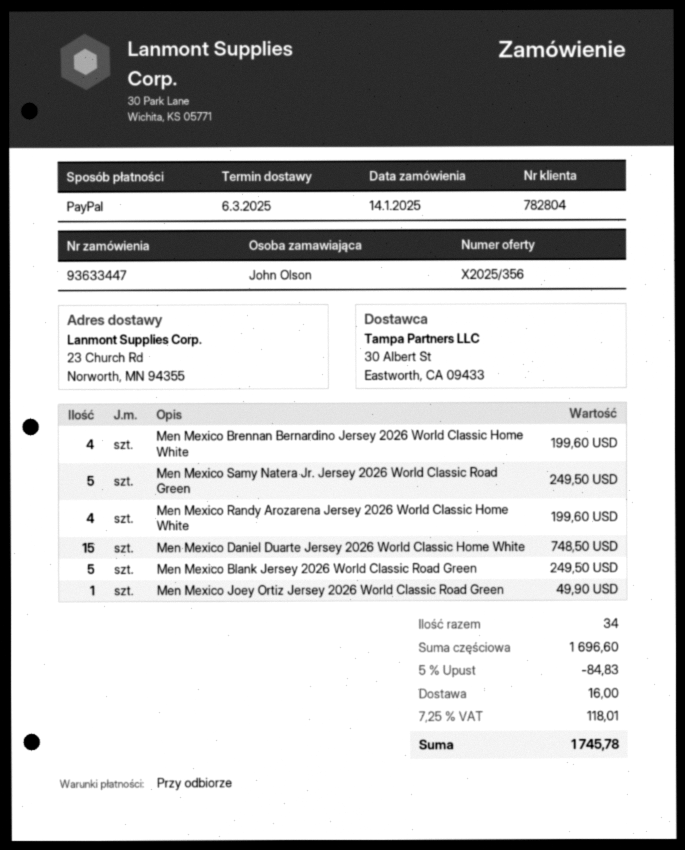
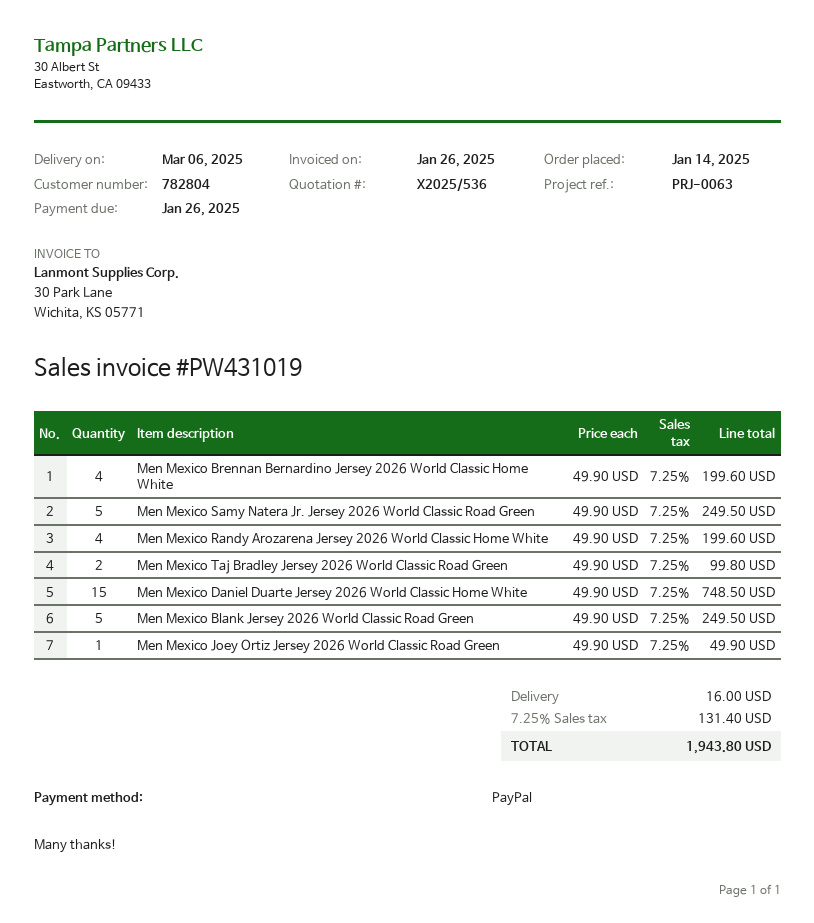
quote number: X2025/356 -> X2025/536
Men Mexico Taj Bradley Jersey 2026 World Classic Road Green: none -> 2 for 99.80
discount: 5% = 84.83 -> none
tax: 7.25% = 118.01 -> 7.25% = 131.40
total: 1745.78 -> 1943.80

